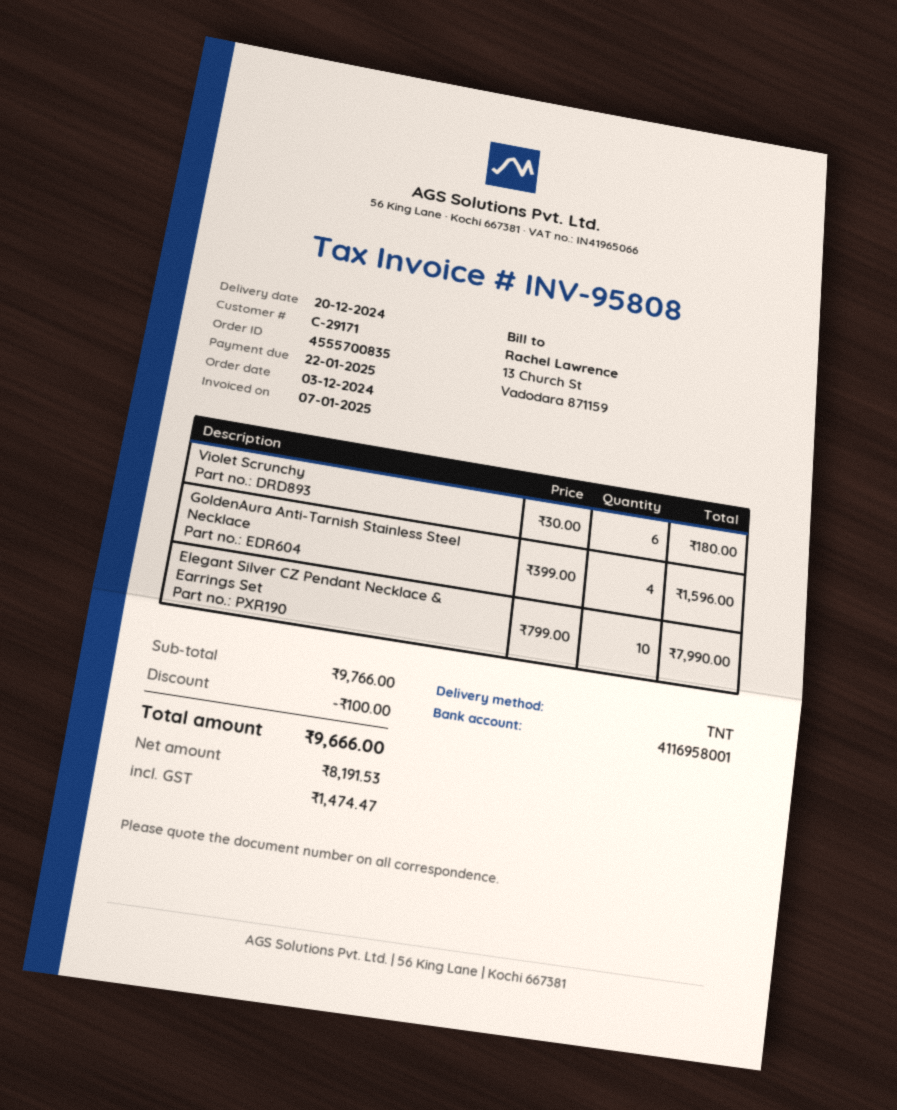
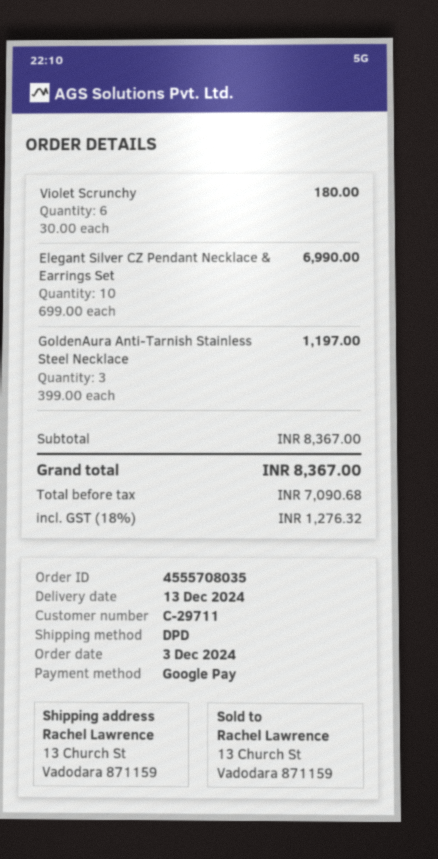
order number: 4555700835 -> 4555708035
delivery date: 2024-12-20 -> 2024-12-13
customer number: C-29171 -> C-29711
shipping method: TNT -> DPD
GoldenAura Anti-Tarnish Stainless Steel Necklace: 4 x 399.00 = 1596.00 -> 3 x 399.00 = 1197.00
Elegant Silver CZ Pendant Necklace & Earrings Set: 10 x 799.00 = 7990.00 -> 10 x 699.00 = 6990.00
subtotal: 9766.00 -> 8367.00
discount: 100.00 -> none
net: 8191.53 -> 7090.68
tax: 1474.47 -> 1276.32
total: 9666.00 -> 8367.00

